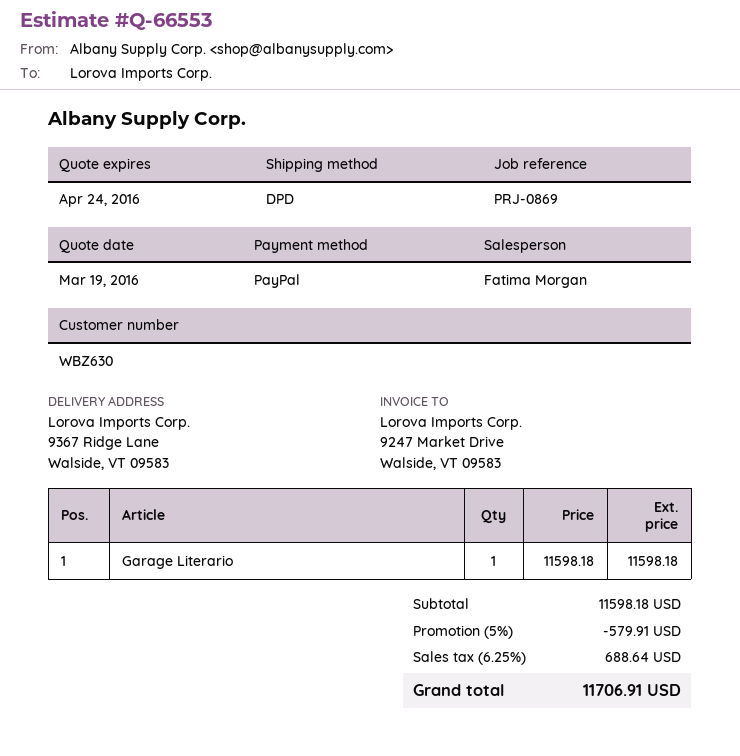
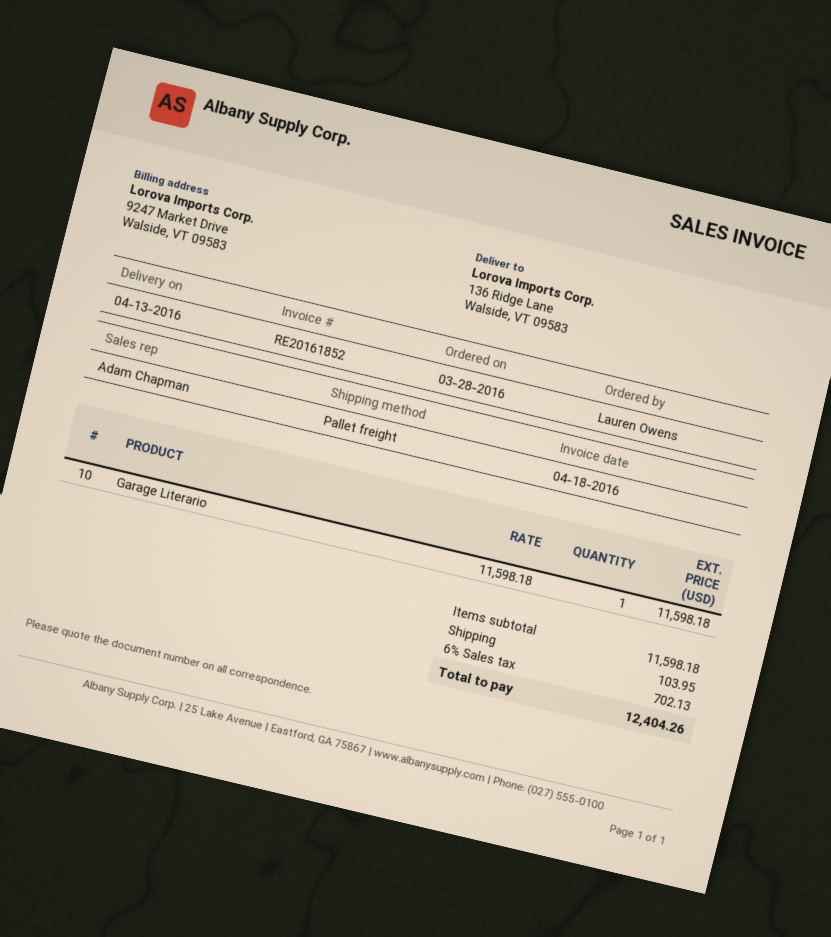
sales rep: Fatima Morgan -> Adam Chapman
shipping method: DPD -> pallet freight
ship to: 9367 Ridge Lane, Walside, VT 09583 -> 136 Ridge Lane, Walside, VT 09583
discount: 5% = 579.91 -> none
shipping: none -> 103.95
tax: 6.25% = 688.64 -> 6% = 702.13
total: 11706.91 -> 12404.26

